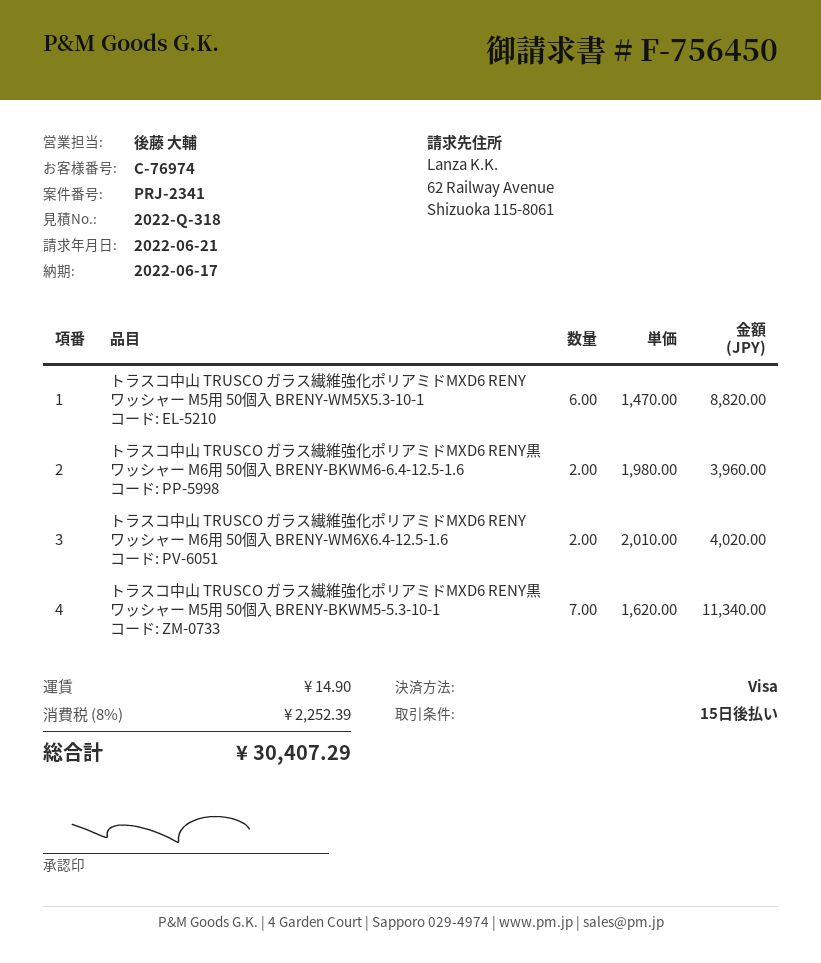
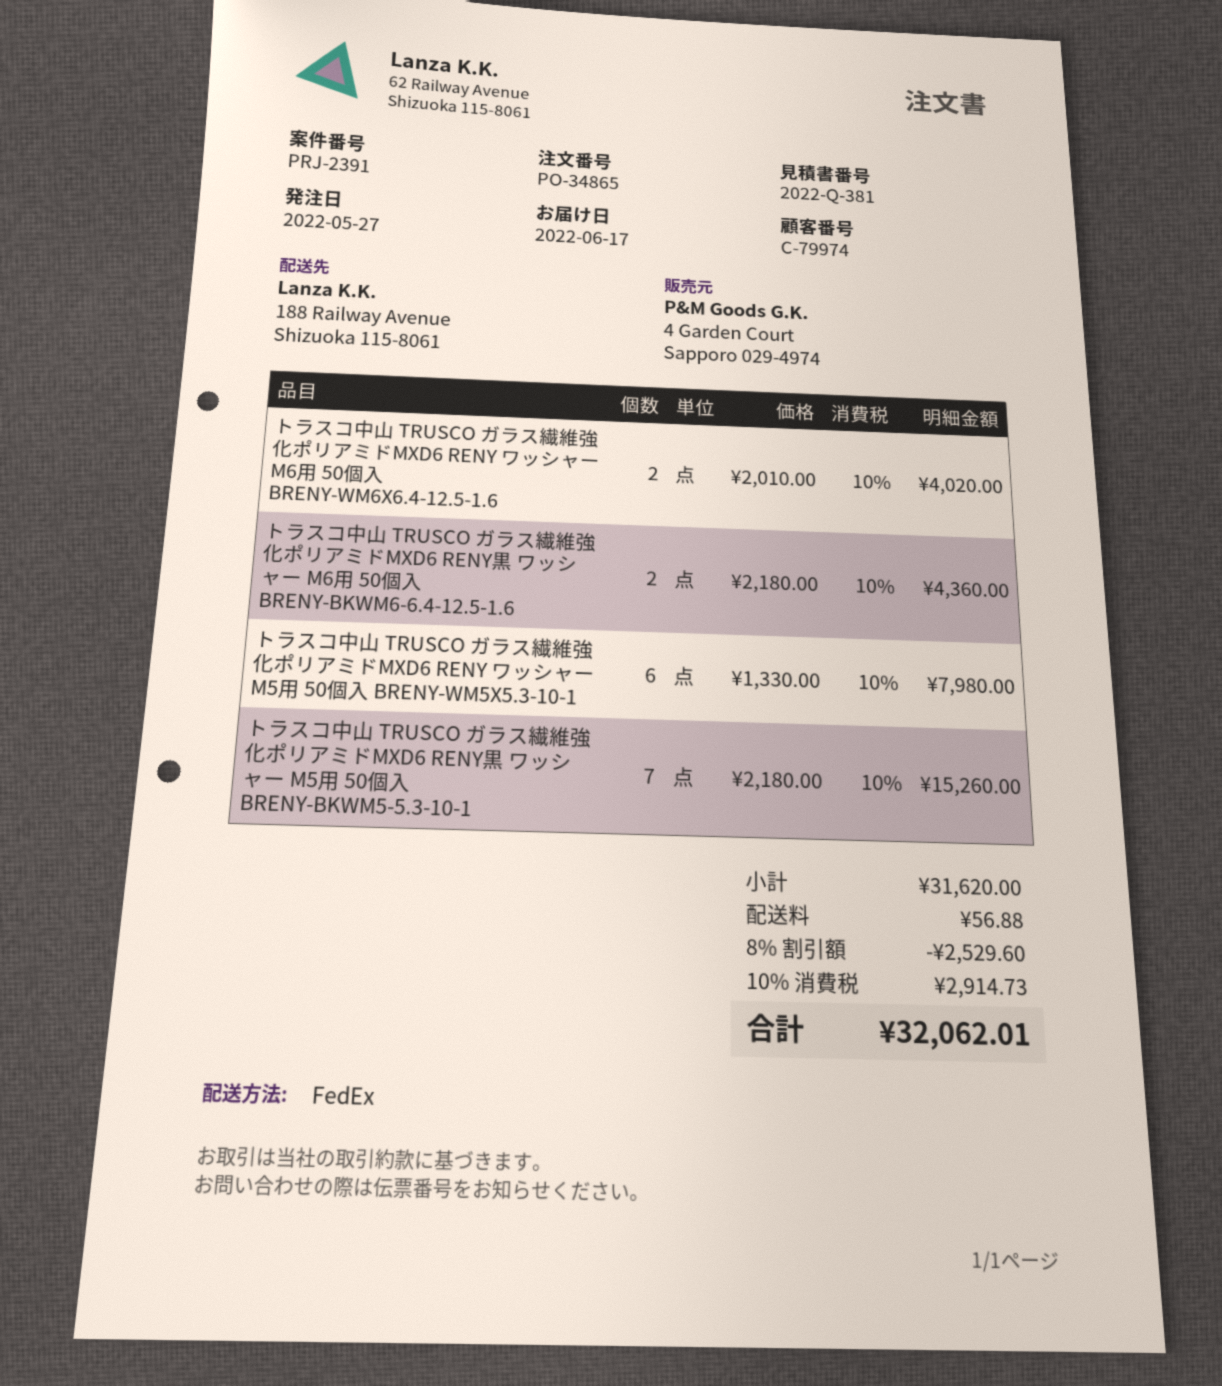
quote number: 2022-Q-318 -> 2022-Q-381
customer number: C-76974 -> C-79974
reference: PRJ-2341 -> PRJ-2391
トラスコ中山 TRUSCO ガラス繊維強化ポリアミドMXD6 RENY ワッシャー M5用 50個入 BRENY-WM5X5.3-10-1: 6 x 1470.00 = 8820.00 -> 6 x 1330.00 = 7980.00
トラスコ中山 TRUSCO ガラス繊維強化ポリアミドMXD6 RENY黒 ワッシャー M6用 50個入 BRENY-BKWM6-6.4-12.5-1.6: 2 x 1980.00 = 3960.00 -> 2 x 2180.00 = 4360.00
トラスコ中山 TRUSCO ガラス繊維強化ポリアミドMXD6 RENY黒 ワッシャー M5用 50個入 BRENY-BKWM5-5.3-10-1: 7 x 1620.00 = 11340.00 -> 7 x 2180.00 = 15260.00
discount: none -> 8% = 2529.60
shipping: 14.90 -> 56.88
tax: 8% = 2252.39 -> 10% = 2914.73
total: 30407.29 -> 32062.01

